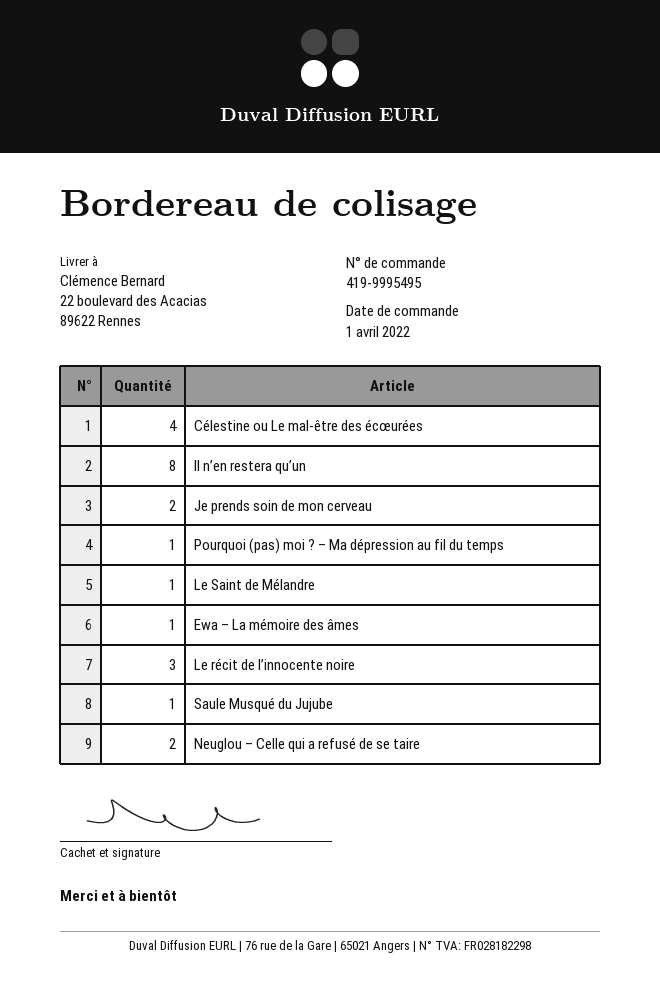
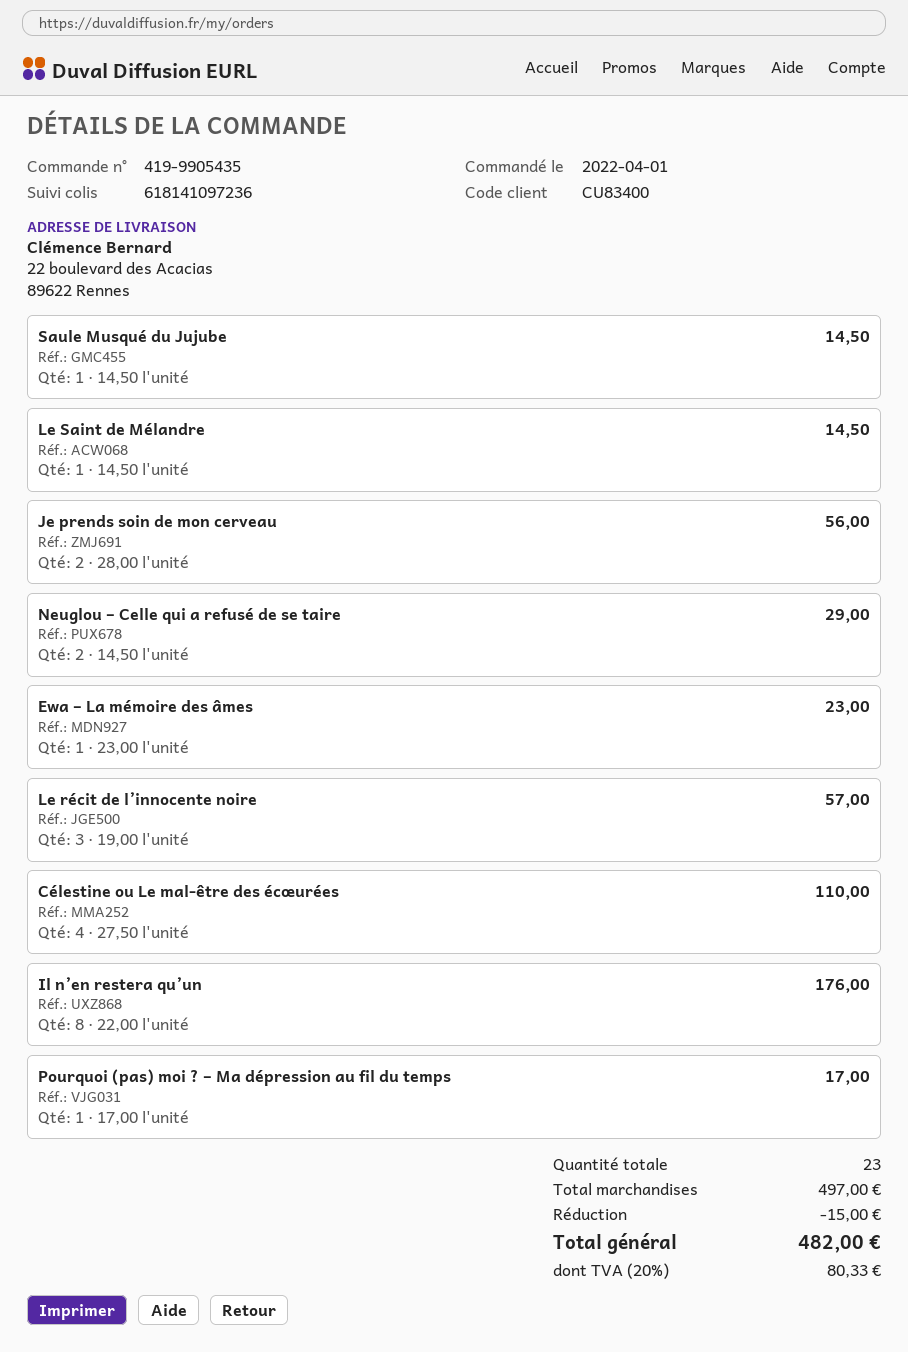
order number: 419-9995495 -> 419-9905435

